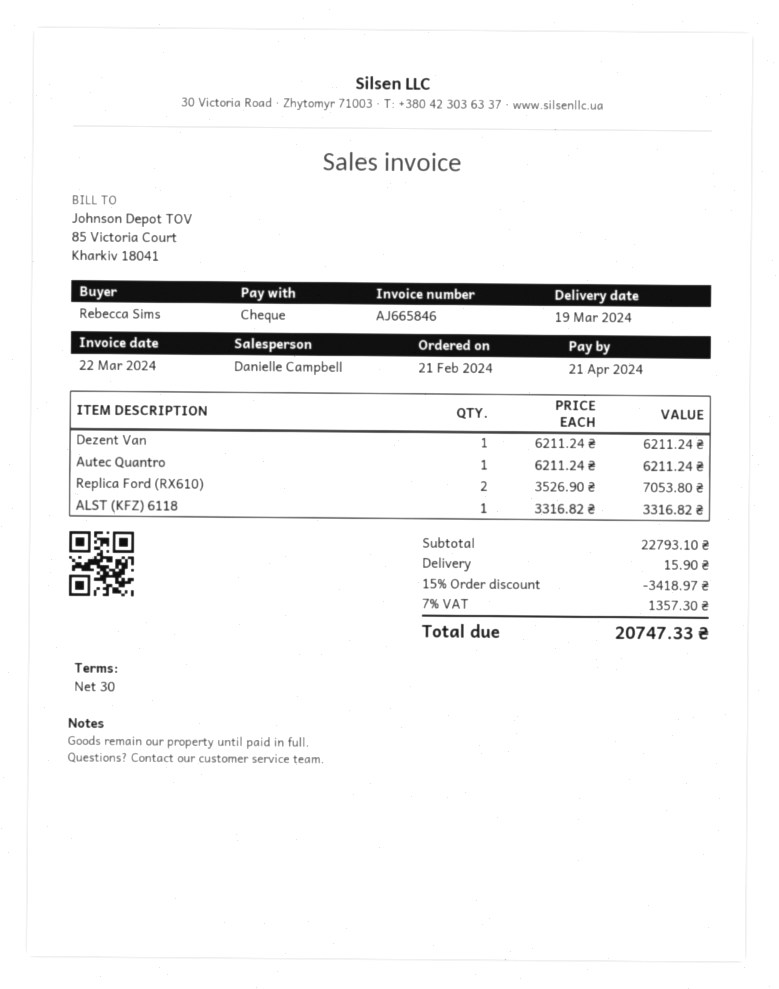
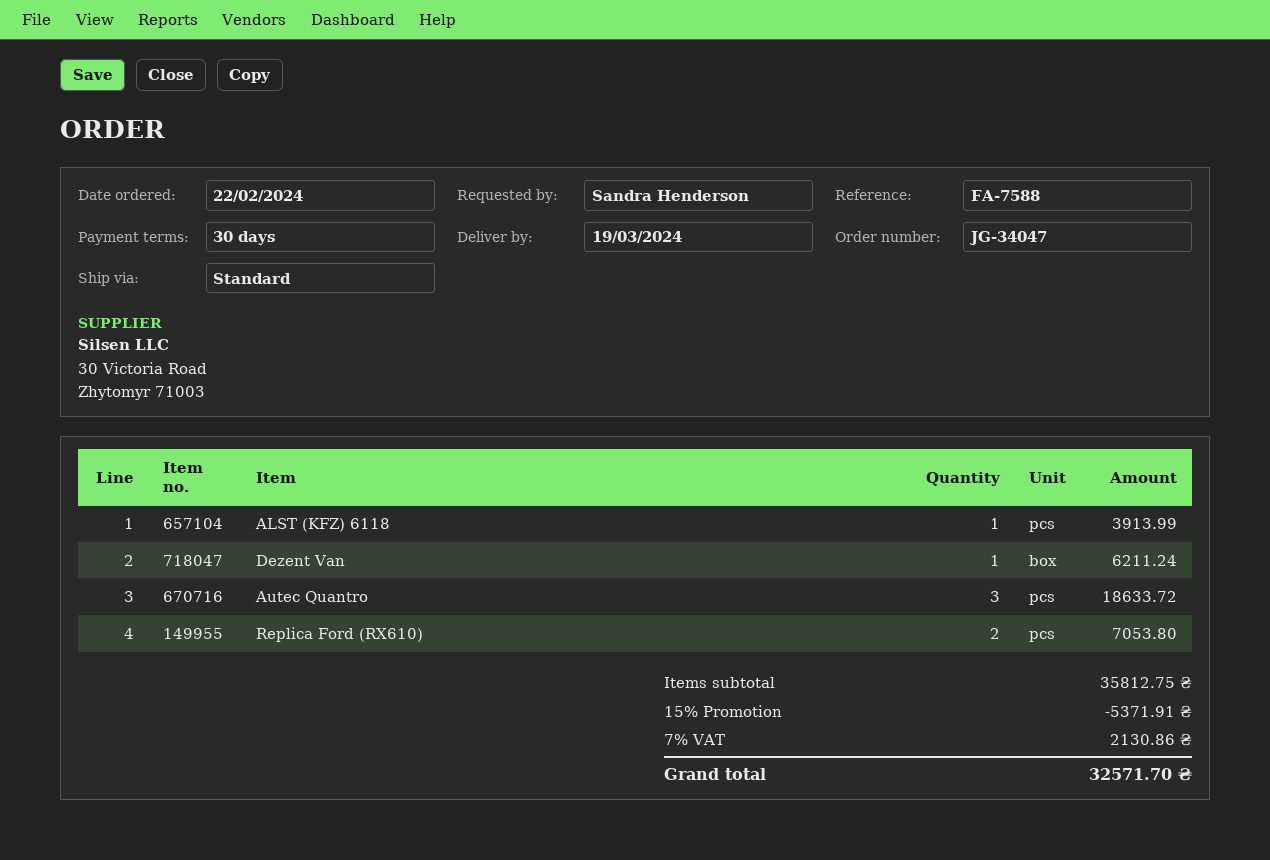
order date: 2024-02-21 -> 2024-02-22
ordered by: Rebecca Sims -> Sandra Henderson
Autec Quantro: 1 for 6211.24 -> 3 for 18633.72
ALST (KFZ) 6118: 1 for 3316.82 -> 1 for 3913.99
subtotal: 22793.10 -> 35812.75
discount: 15% = 3418.97 -> 15% = 5371.91
shipping: 15.90 -> none
tax: 7% = 1357.30 -> 7% = 2130.86
total: 20747.33 -> 32571.70

